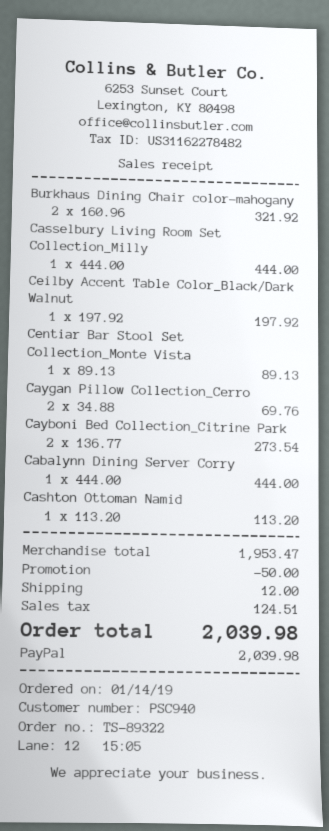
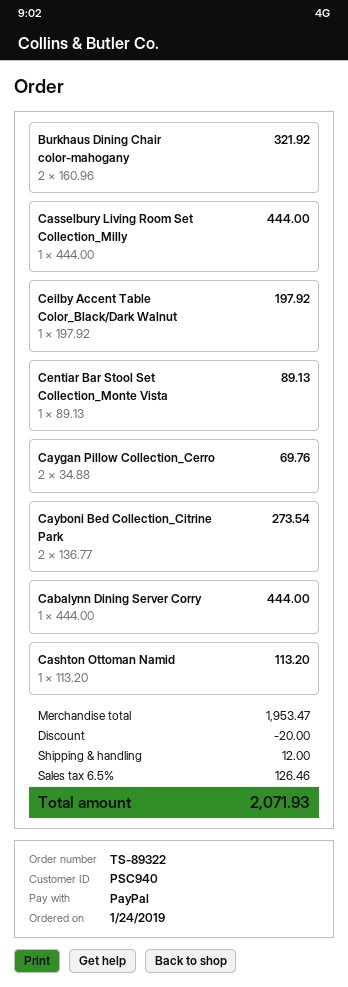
order date: 2019-01-14 -> 2019-01-24
discount: 50.00 -> 20.00
tax: 124.51 -> 126.46
total: 2039.98 -> 2071.93

